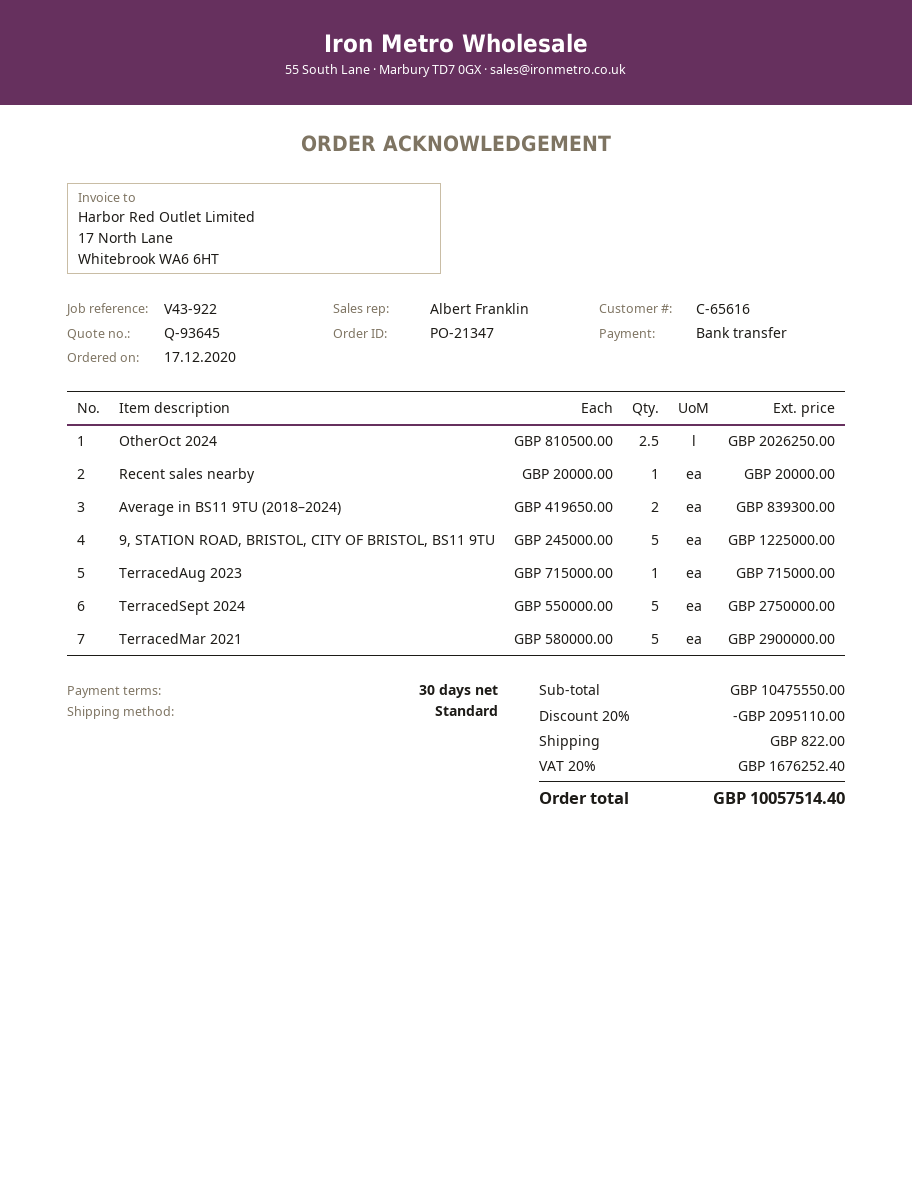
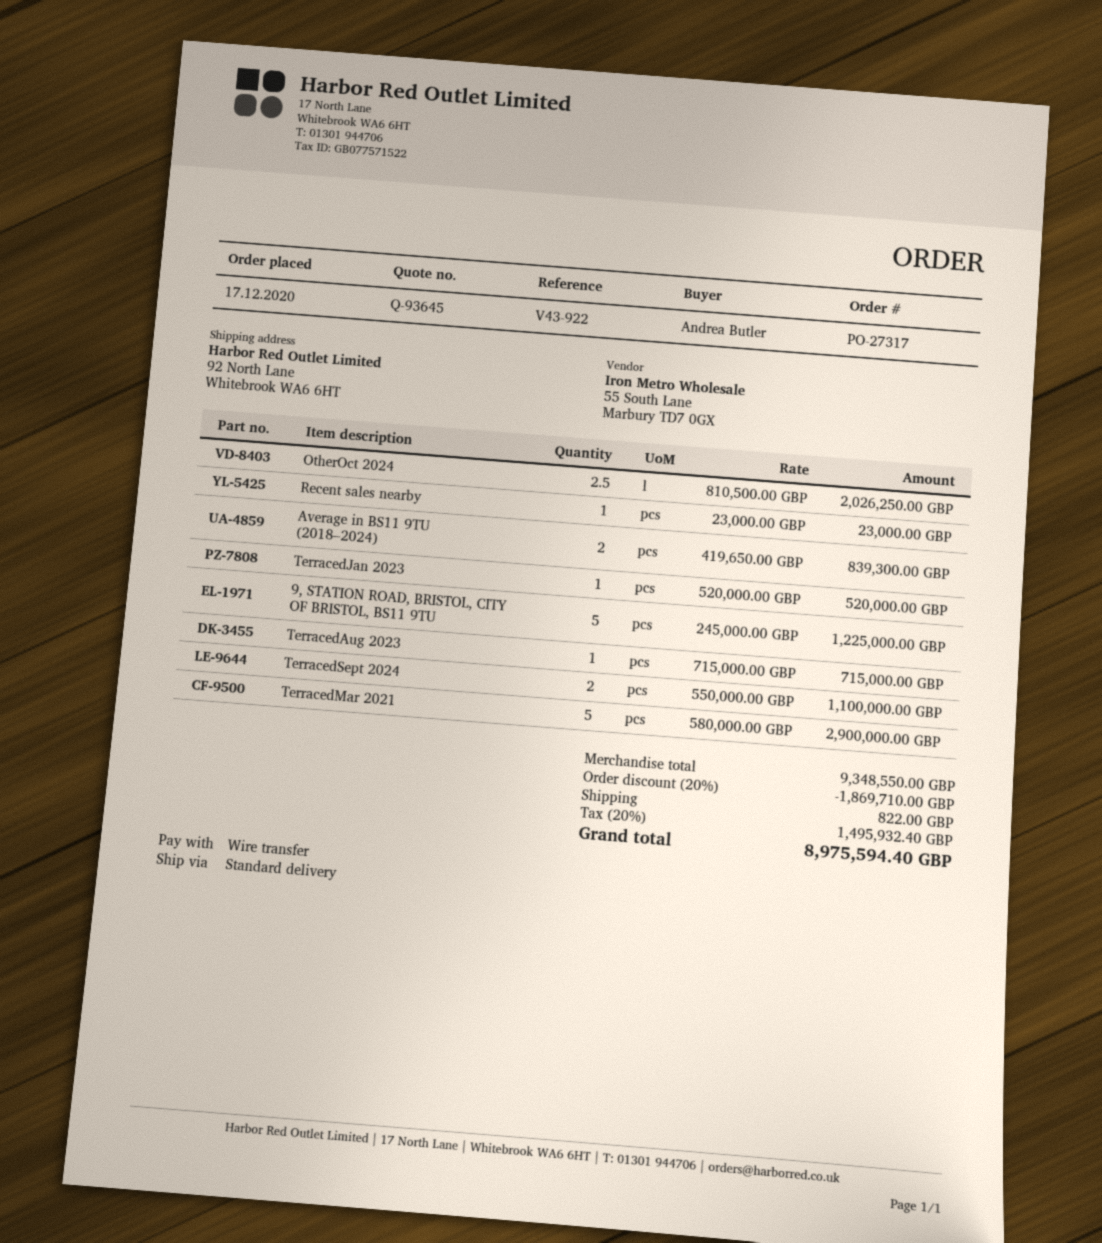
order number: PO-21347 -> PO-27317
Recent sales nearby: 1 x 20000.00 = 20000.00 -> 1 x 23000.00 = 23000.00
TerracedSept 2024: 5 x 550000.00 = 2750000.00 -> 2 x 550000.00 = 1100000.00
TerracedJan 2023: none -> 1 x 520000.00 = 520000.00
subtotal: 10475550.00 -> 9348550.00
discount: 20% = 2095110.00 -> 20% = 1869710.00
tax: 20% = 1676252.40 -> 20% = 1495932.40
total: 10057514.40 -> 8975594.40

